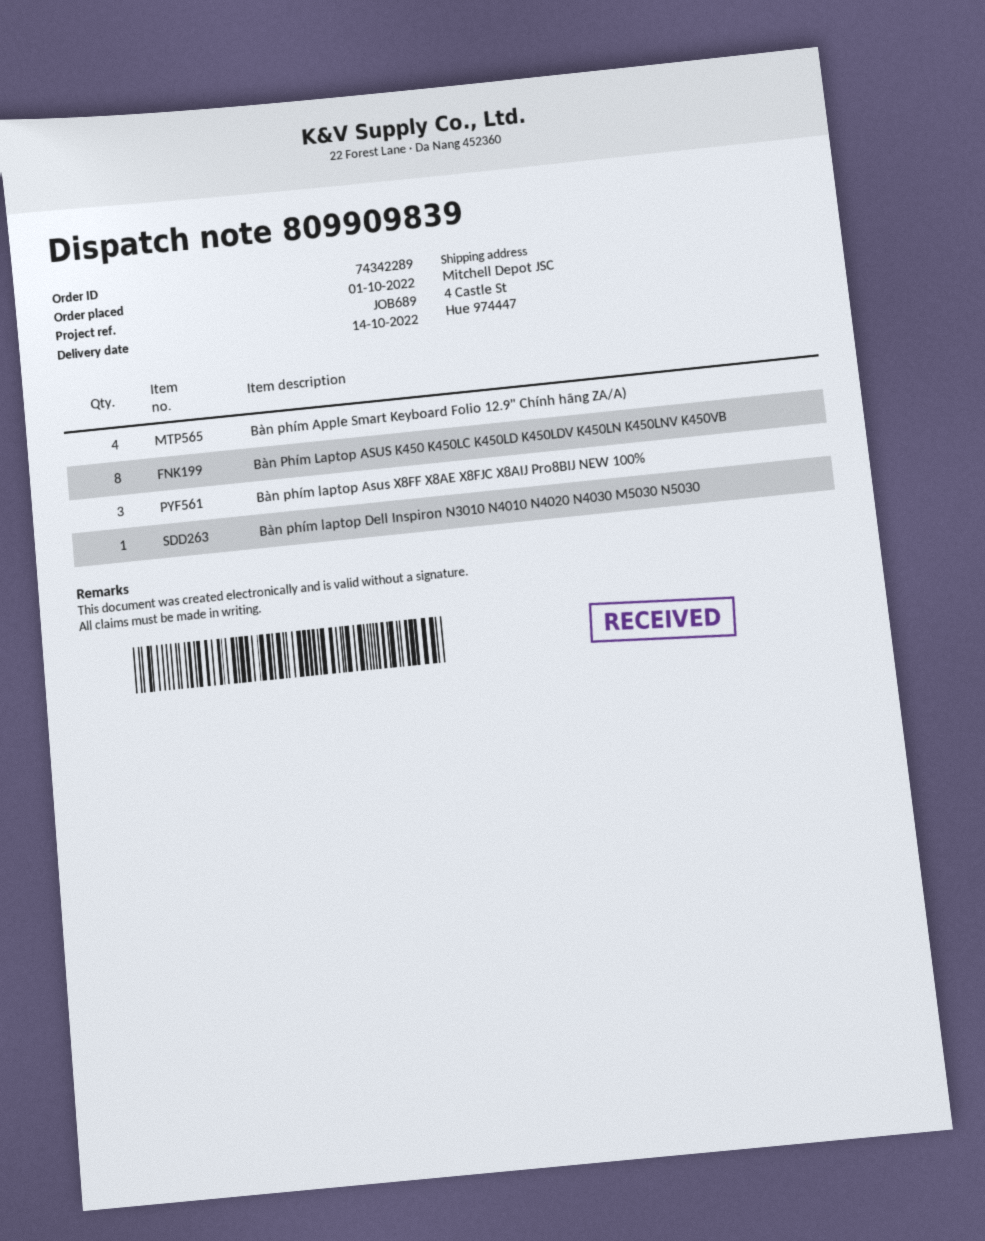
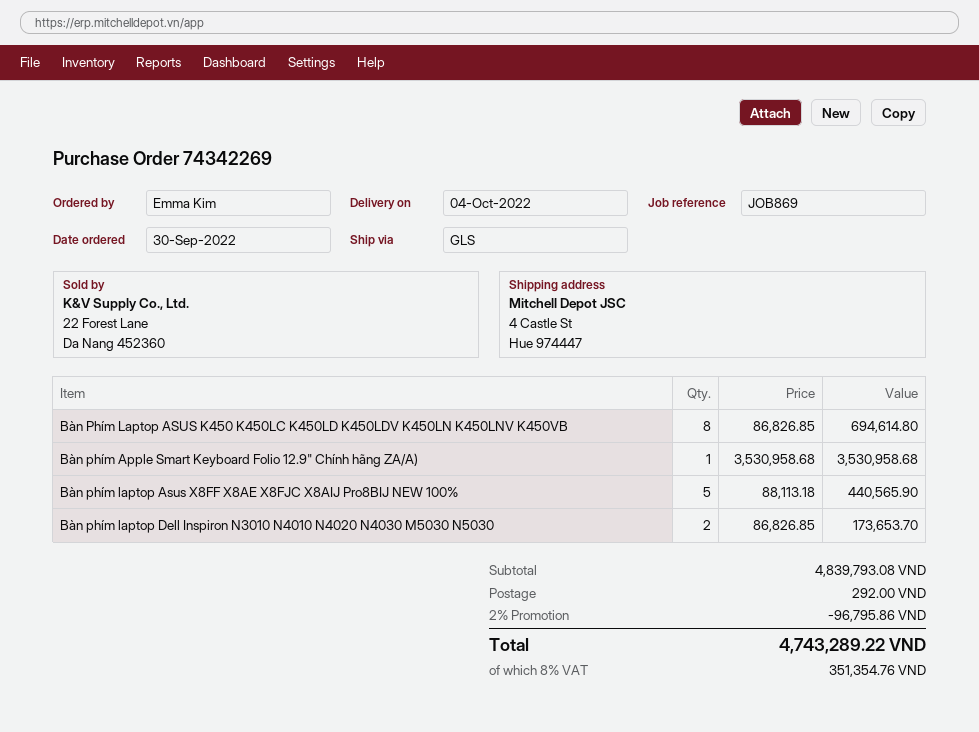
order number: 74342289 -> 74342269
order date: 2022-10-01 -> 2022-09-30
delivery date: 2022-10-14 -> 2022-10-04
reference: JOB689 -> JOB869
Bàn phím Apple Smart Keyboard Folio 12.9" Chính hãng ZA/A): 4 -> 1
Bàn phím laptop Asus X8FF X8AE X8FJC X8AIJ Pro8BIJ NEW 100%: 3 -> 5
Bàn phím laptop Dell Inspiron N3010 N4010 N4020 N4030 M5030 N5030: 1 -> 2

